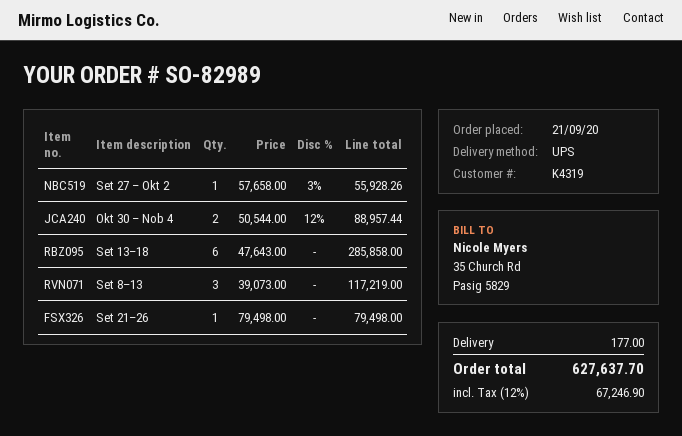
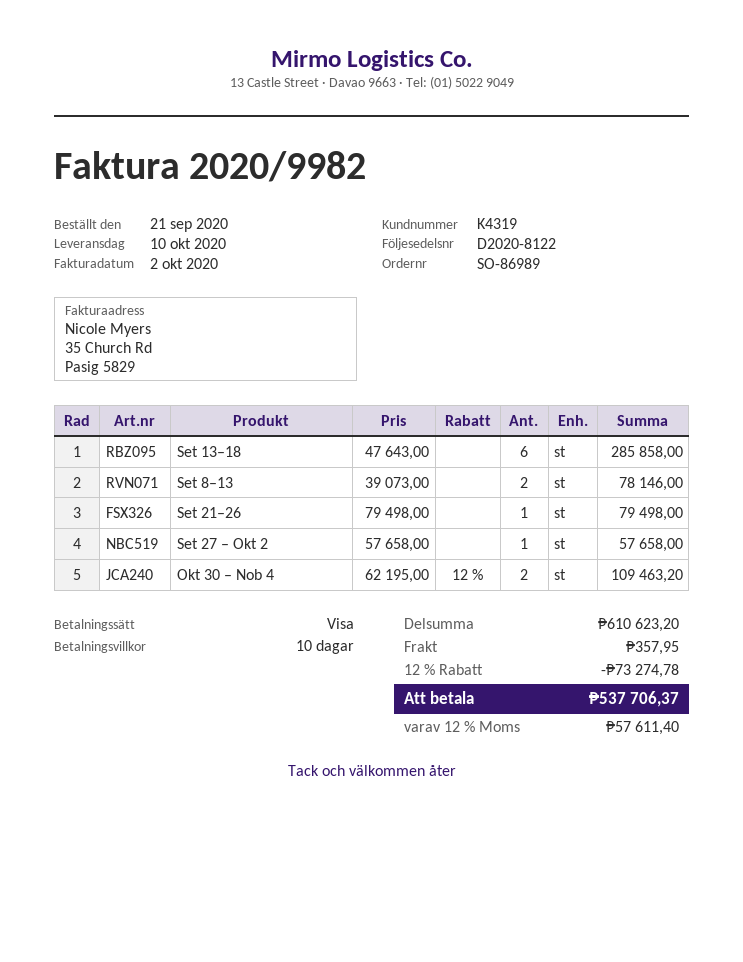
order number: SO-82989 -> SO-86989
Set 27 – Okt 2: 1 x 57658.00 - 3% = 55928.26 -> 1 x 57658.00 = 57658.00
Okt 30 – Nob 4: 2 x 50544.00 - 12% = 88957.44 -> 2 x 62195.00 - 12% = 109463.20
Set 8–13: 3 x 39073.00 = 117219.00 -> 2 x 39073.00 = 78146.00
discount: none -> 12% = 73274.78
shipping: 177.00 -> 357.95
tax: 12% = 67246.90 -> 12% = 57611.40
total: 627637.70 -> 537706.37

